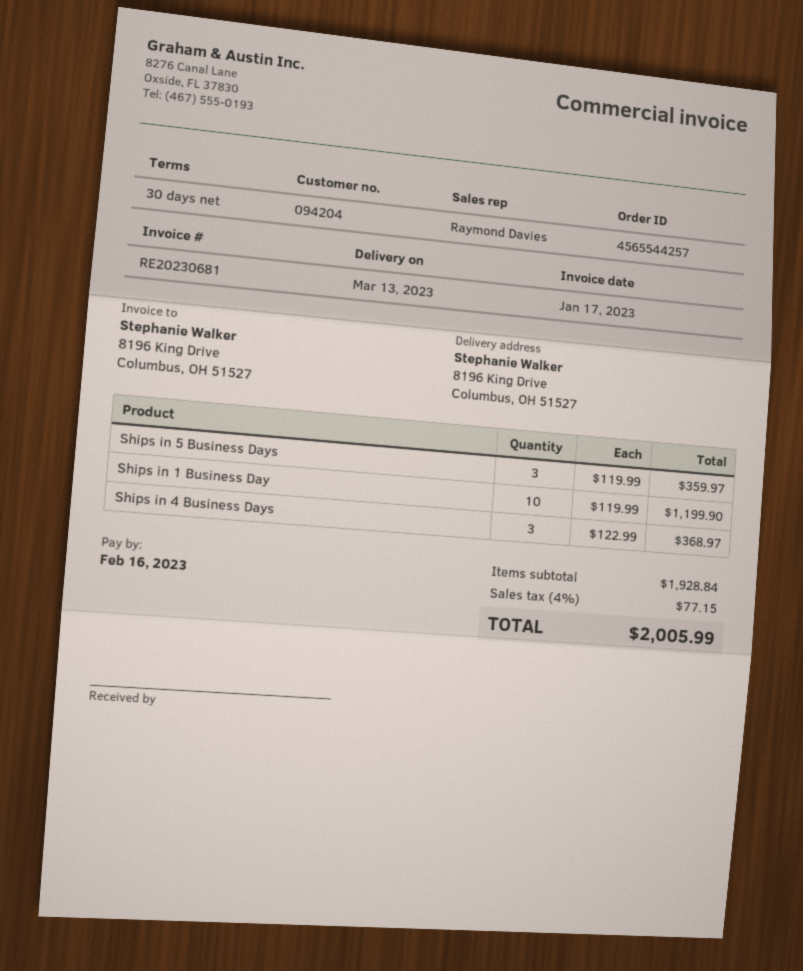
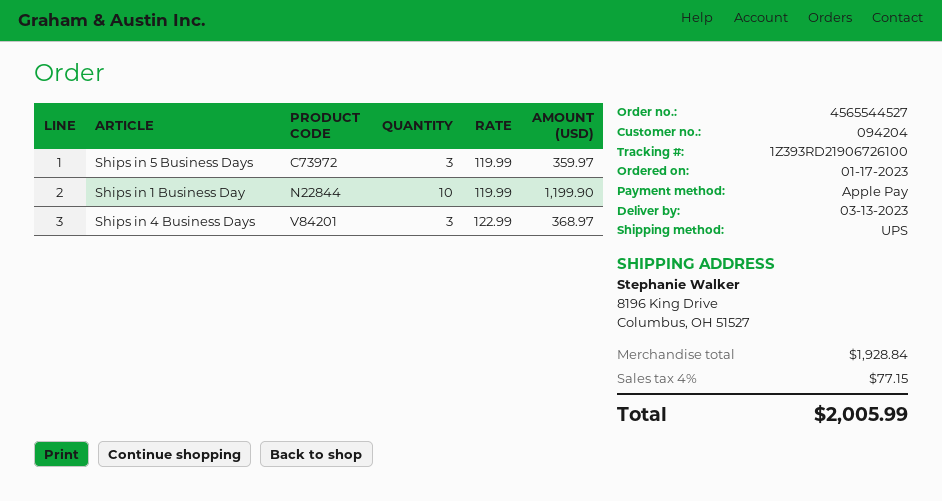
order number: 4565544257 -> 4565544527

